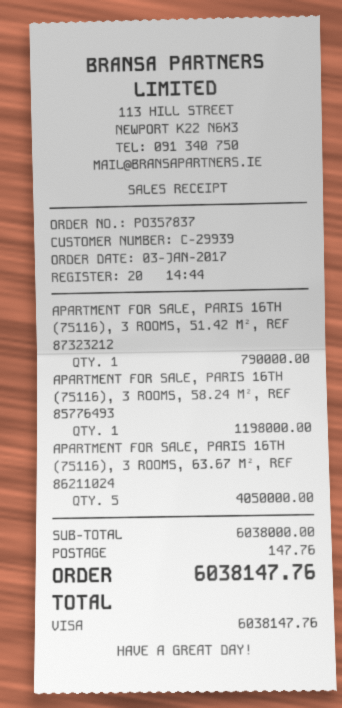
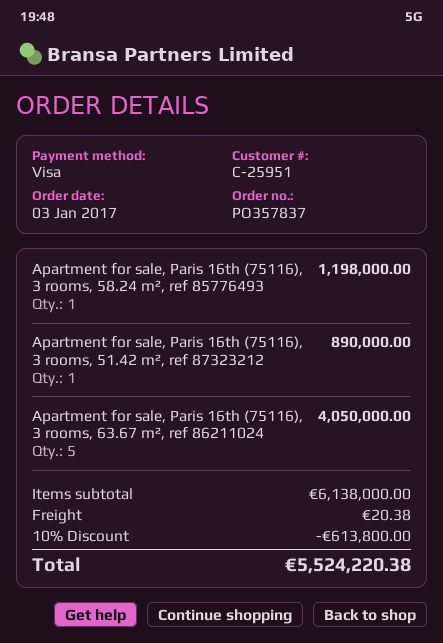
customer number: C-29939 -> C-25951
APARTMENT FOR SALE, PARIS 16TH (75116), 3 ROOMS, 51.42 M², REF 87323212: 1 for 790000.00 -> 1 for 890000.00
subtotal: 6038000.00 -> 6138000.00
discount: none -> 10% = 613800.00
shipping: 147.76 -> 20.38
total: 6038147.76 -> 5524220.38

